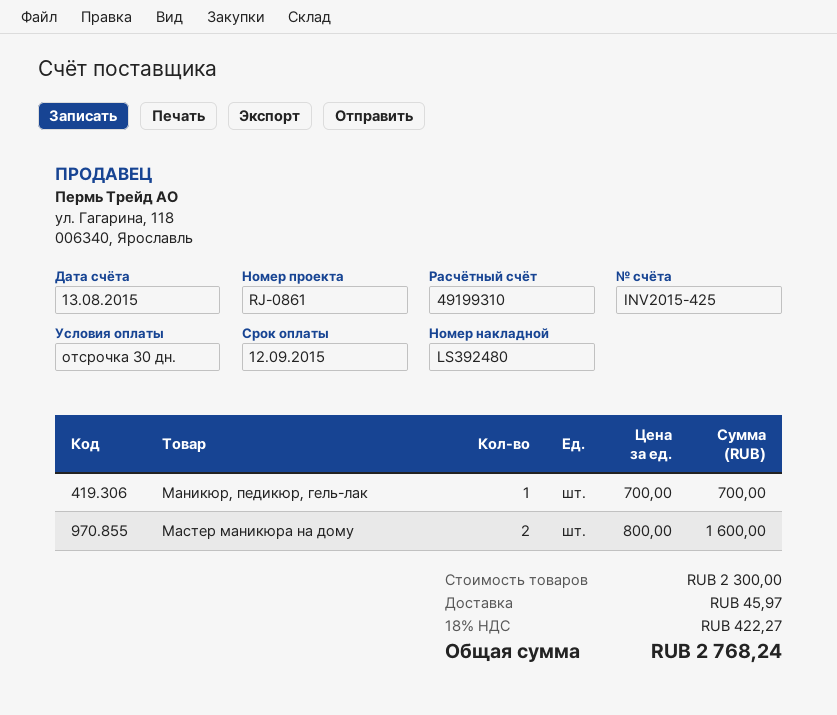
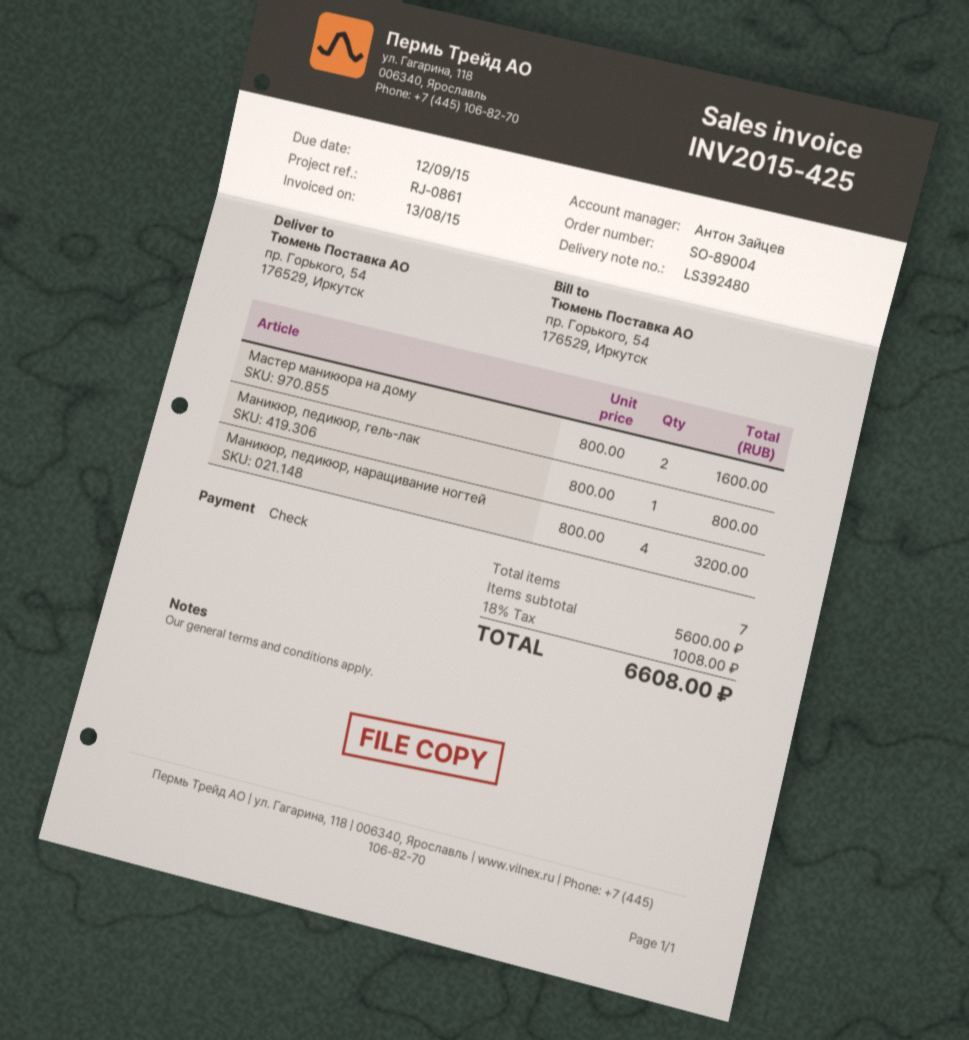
Маникюр, педикюр, гель-лак: 1 x 700.00 = 700.00 -> 1 x 800.00 = 800.00
Маникюр, педикюр, наращивание ногтей: none -> 4 x 800.00 = 3200.00
subtotal: 2300.00 -> 5600.00
shipping: 45.97 -> none
tax: 18% = 422.27 -> 18% = 1008.00
total: 2768.24 -> 6608.00

